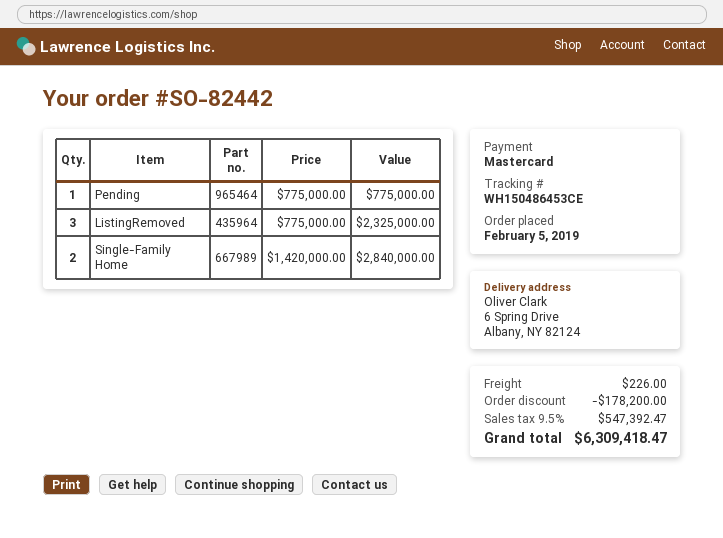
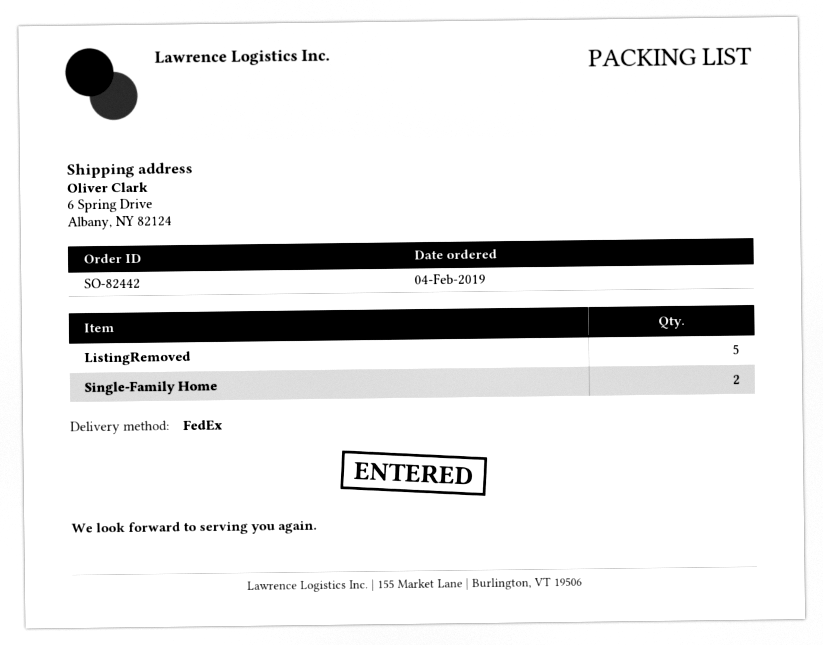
order date: 2019-02-05 -> 2019-02-04
Pending: 1 -> none
ListingRemoved: 3 -> 5

